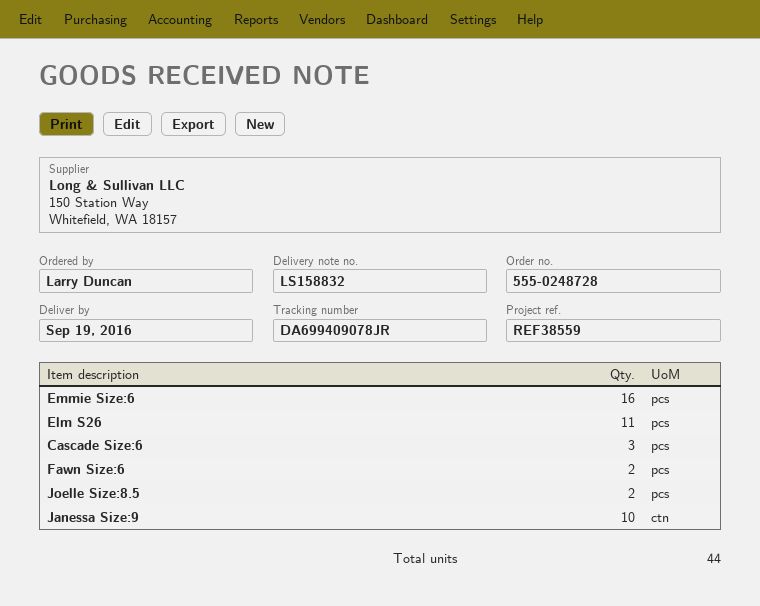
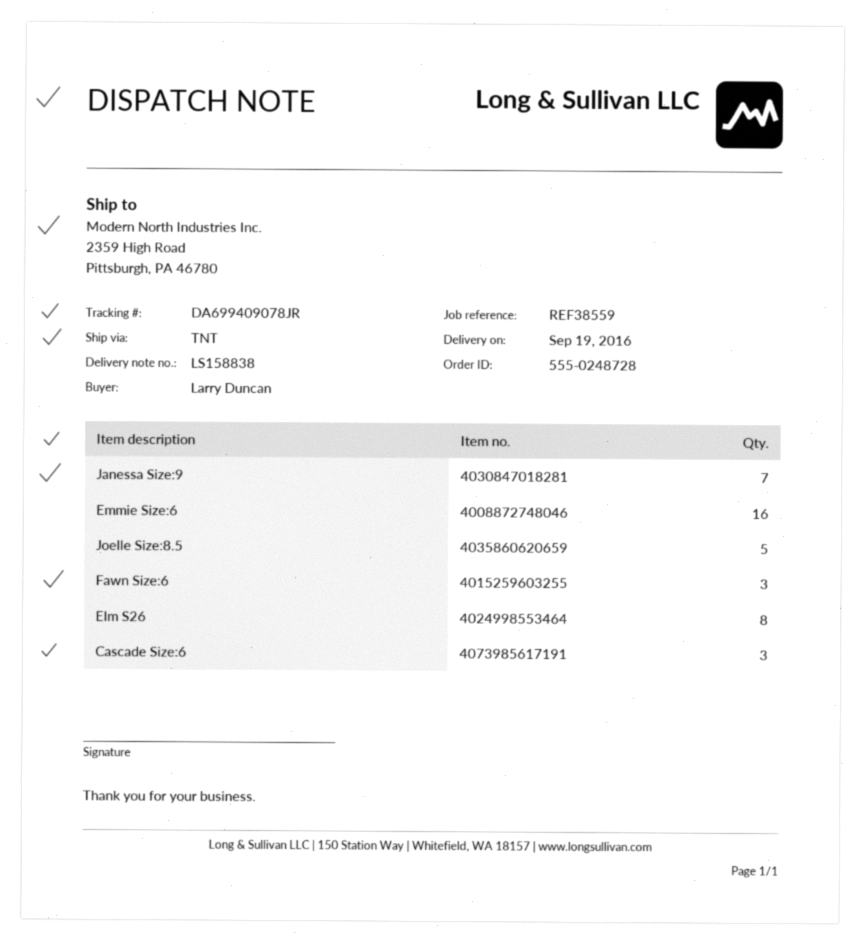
delivery note number: LS158832 -> LS158838
Elm S26: 11 -> 8
Fawn Size:6: 2 -> 3
Joelle Size:8.5: 2 -> 5
Janessa Size:9: 10 -> 7

